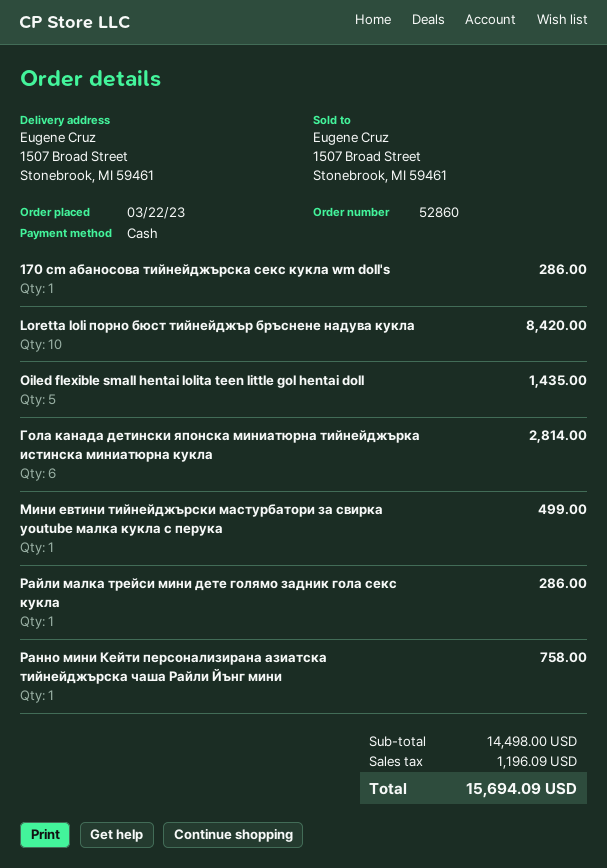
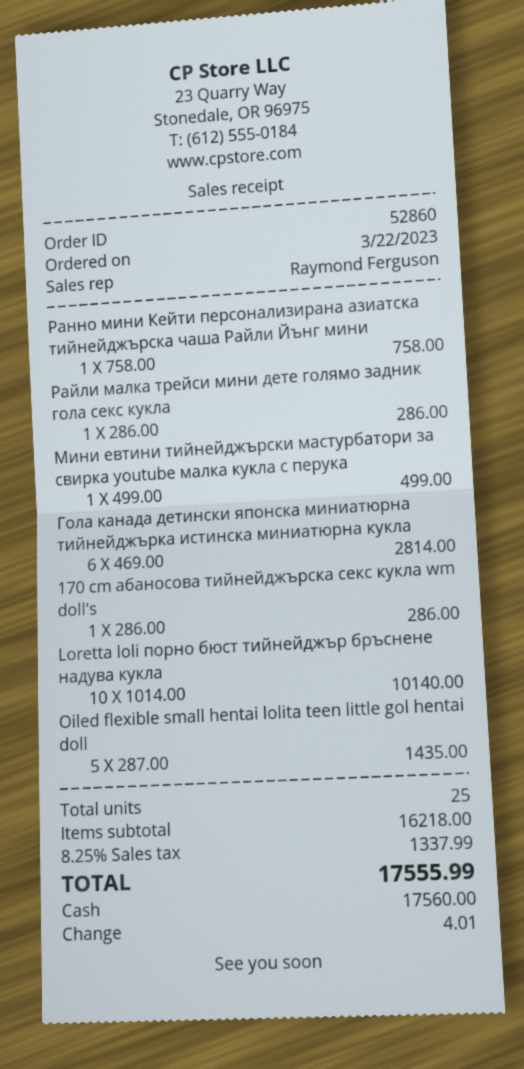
Loretta loli порно бюст тийнейджър бръснене надува кукла: 10 for 8420.00 -> 10 for 10140.00
subtotal: 14498.00 -> 16218.00
tax: 1196.09 -> 1337.99
total: 15694.09 -> 17555.99

